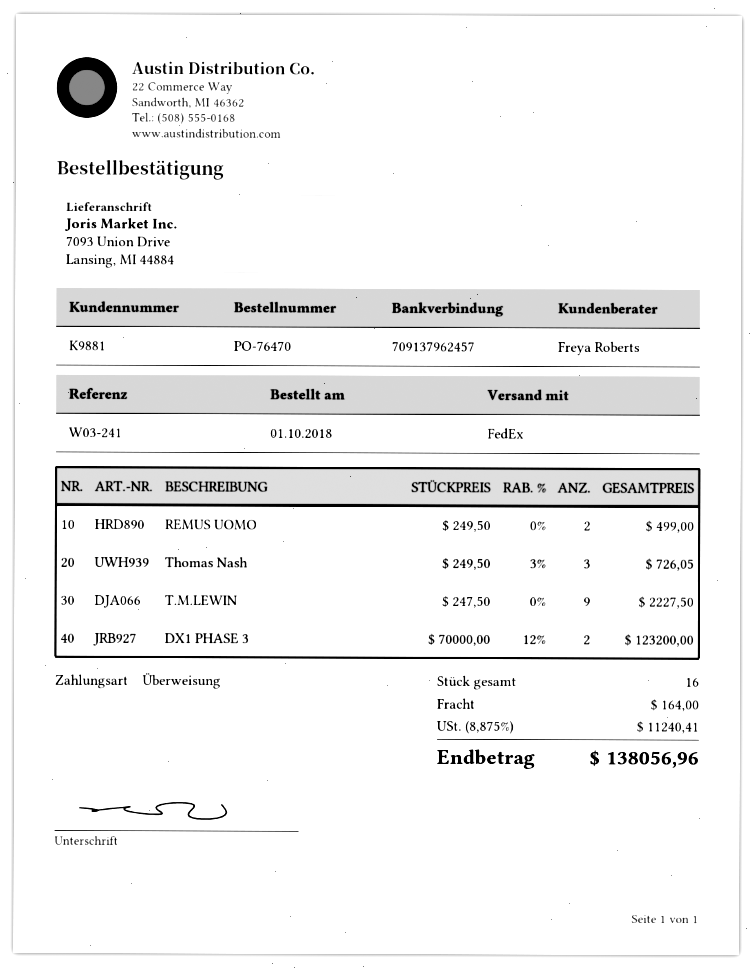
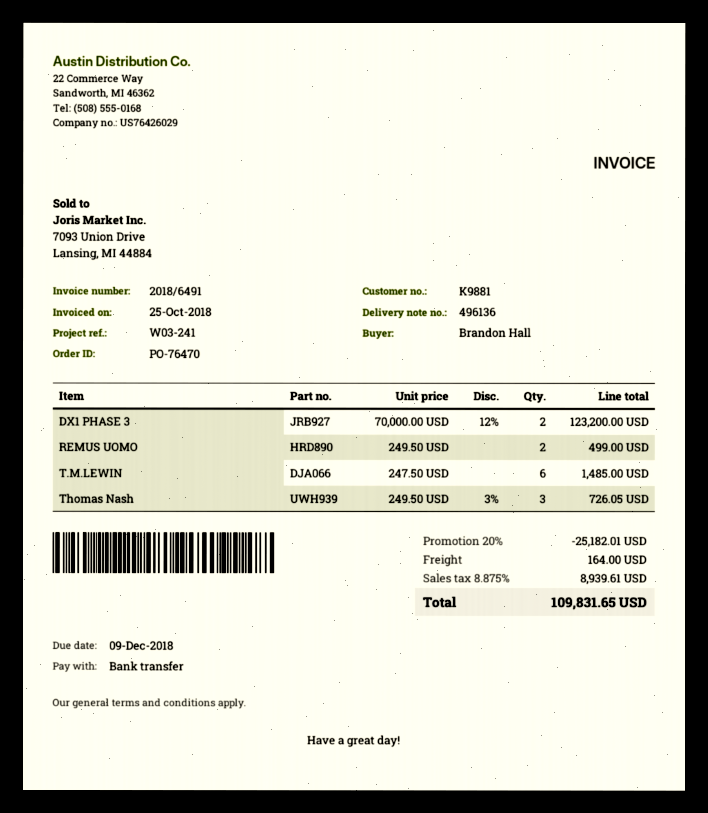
T.M.LEWIN: 9 x 247.50 = 2227.50 -> 6 x 247.50 = 1485.00
discount: none -> 20% = 25182.01
tax: 8.875% = 11240.41 -> 8.875% = 8939.61
total: 138056.96 -> 109831.65

